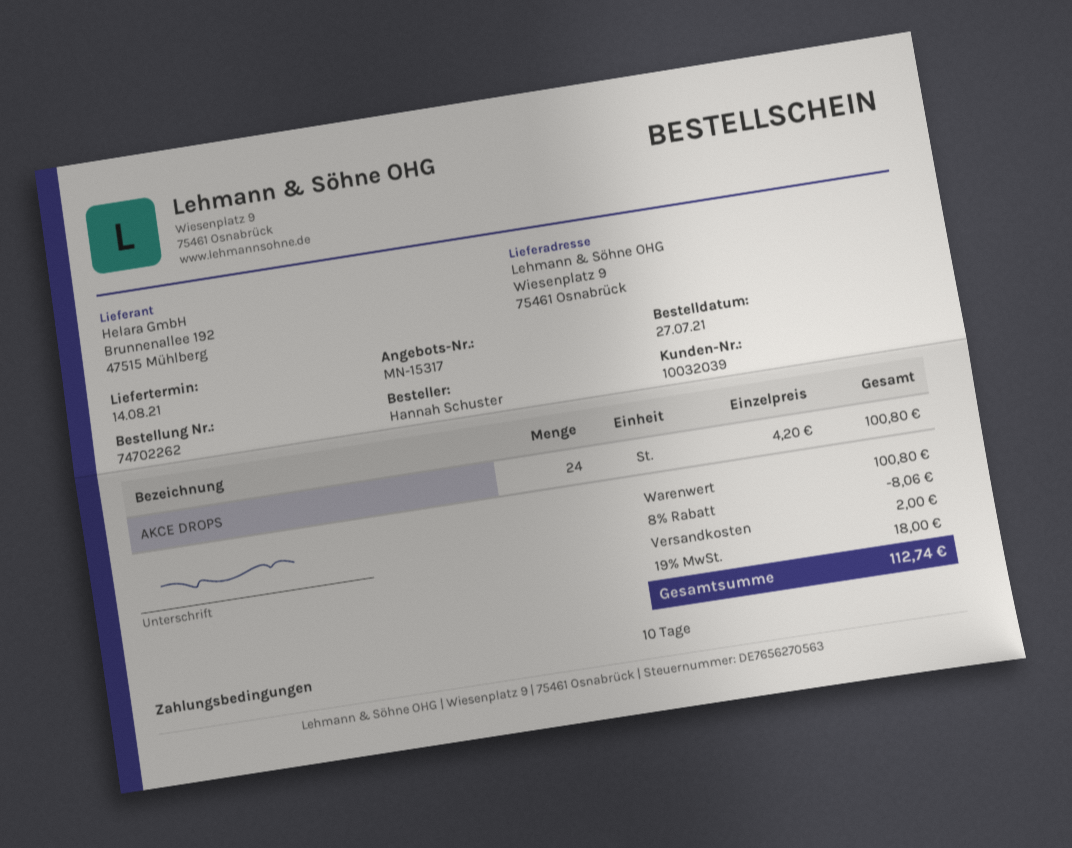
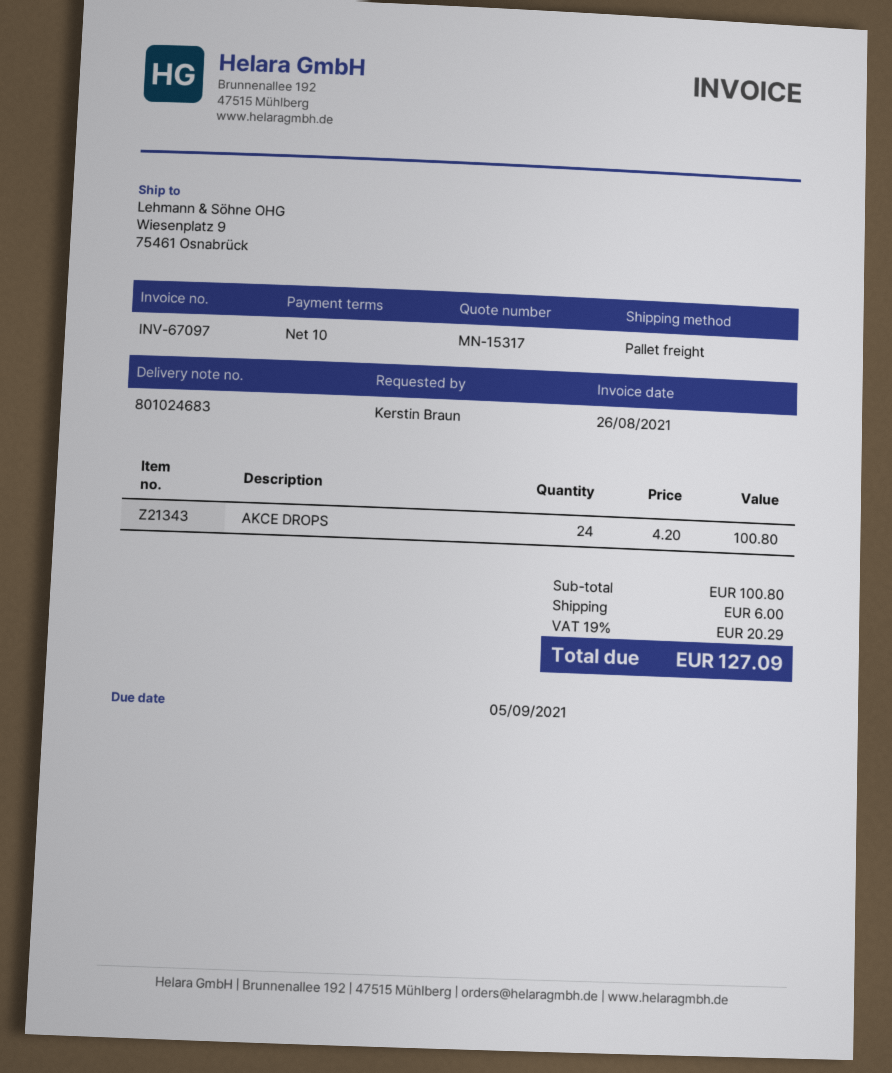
ordered by: Hannah Schuster -> Kerstin Braun
discount: 8% = 8.06 -> none
shipping: 2.00 -> 6.00
tax: 19% = 18.00 -> 19% = 20.29
total: 112.74 -> 127.09

